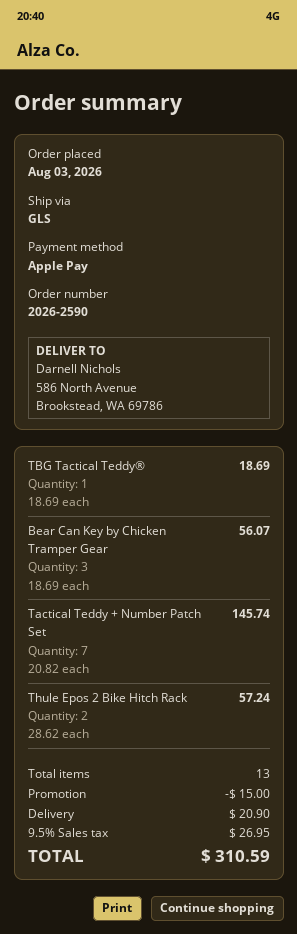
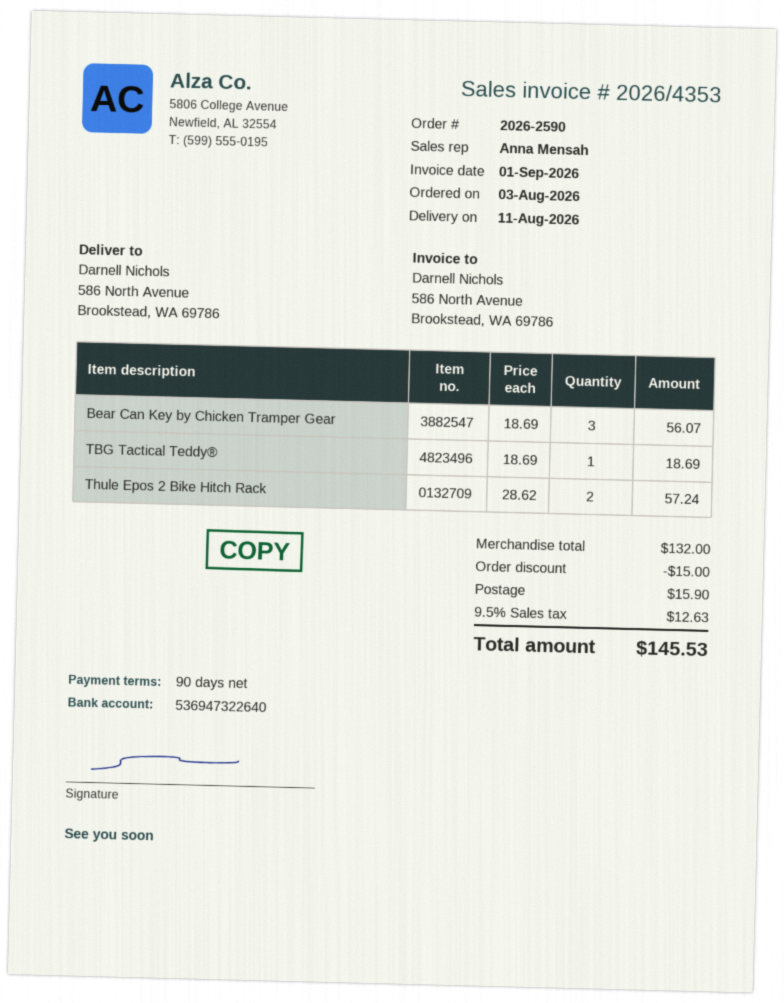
Tactical Teddy + Number Patch Set: 7 x 20.82 = 145.74 -> none
shipping: 20.90 -> 15.90
tax: 9.5% = 26.95 -> 9.5% = 12.63
total: 310.59 -> 145.53

